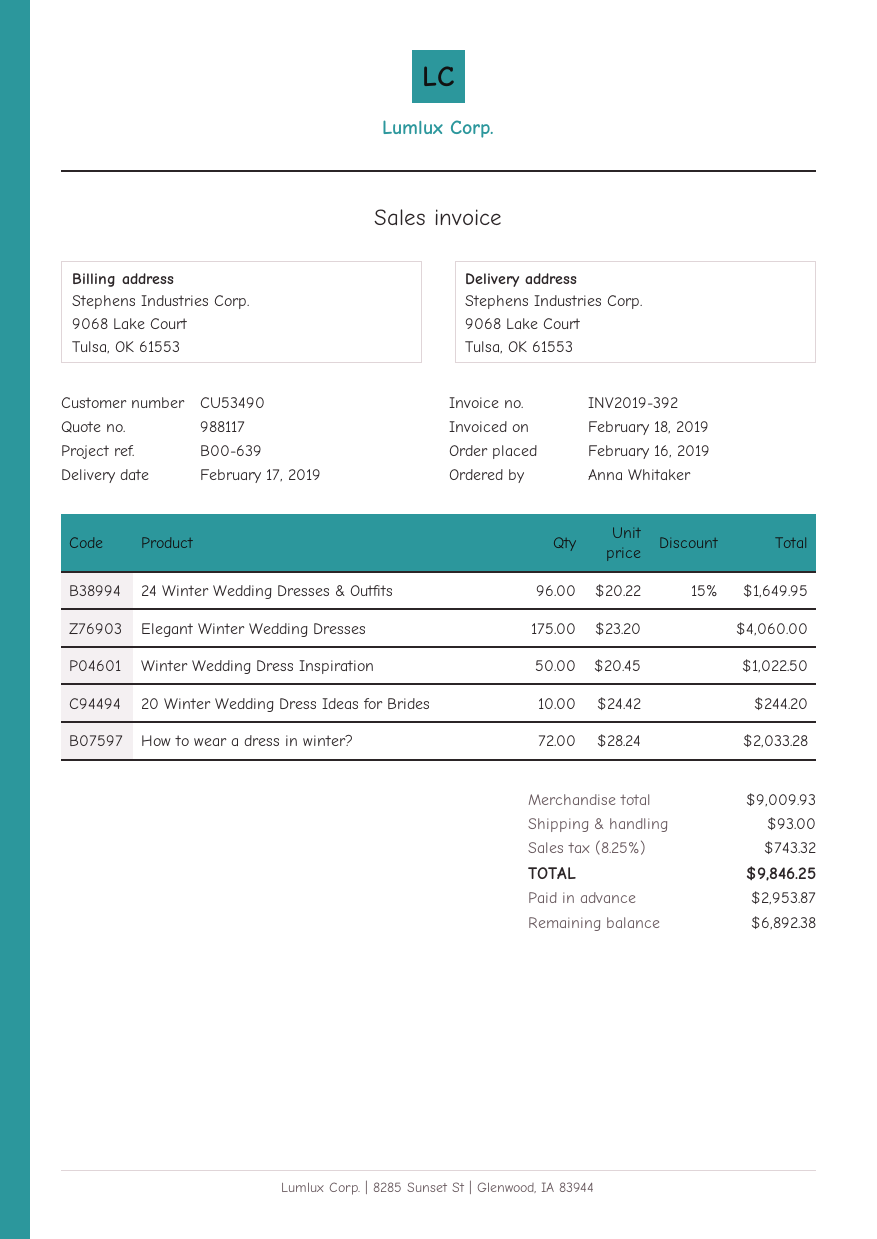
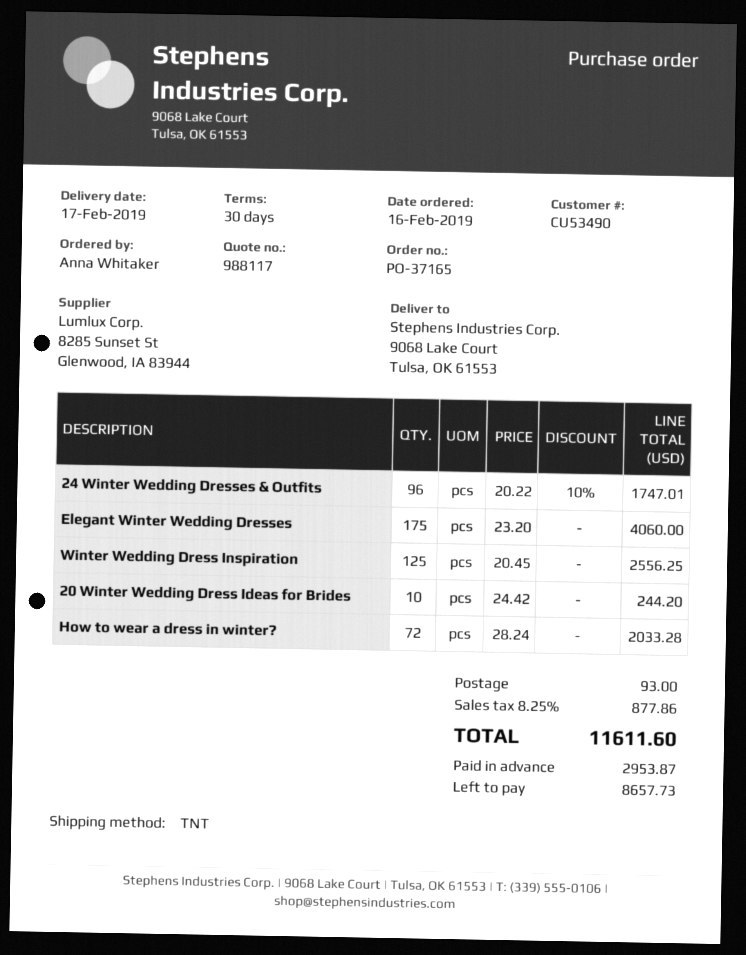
24 Winter Wedding Dresses & Outfits: 96 x 20.22 - 15% = 1649.95 -> 96 x 20.22 - 10% = 1747.01
Winter Wedding Dress Inspiration: 50 x 20.45 = 1022.50 -> 125 x 20.45 = 2556.25
tax: 8.25% = 743.32 -> 8.25% = 877.86
total: 9846.25 -> 11611.60
balance: 6892.38 -> 8657.73

